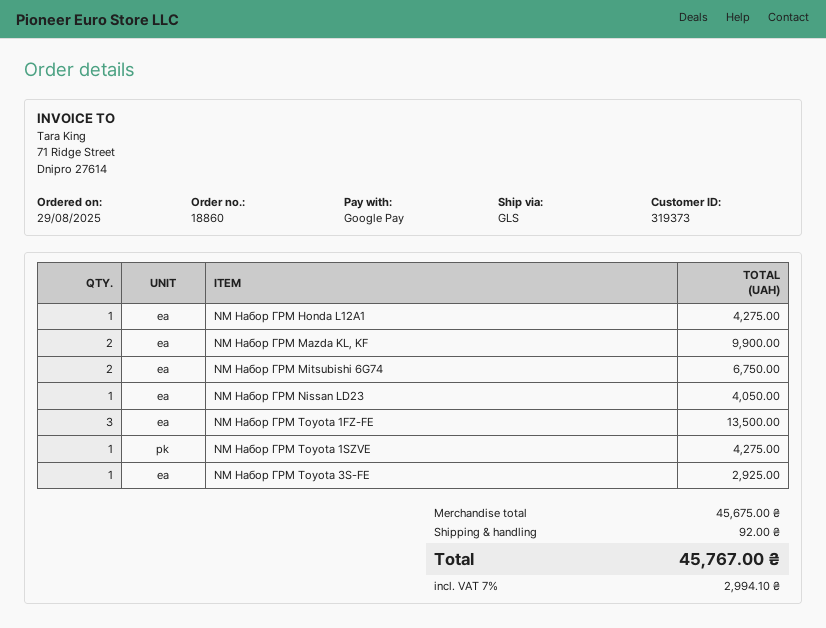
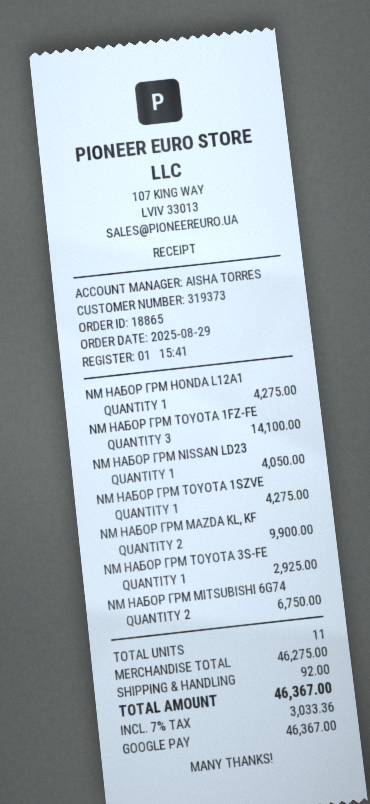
order number: 18860 -> 18865
NM Набор ГРМ Toyota 1FZ-FE: 3 for 13500.00 -> 3 for 14100.00
subtotal: 45675.00 -> 46275.00
tax: 7% = 2994.10 -> 7% = 3033.36
total: 45767.00 -> 46367.00

